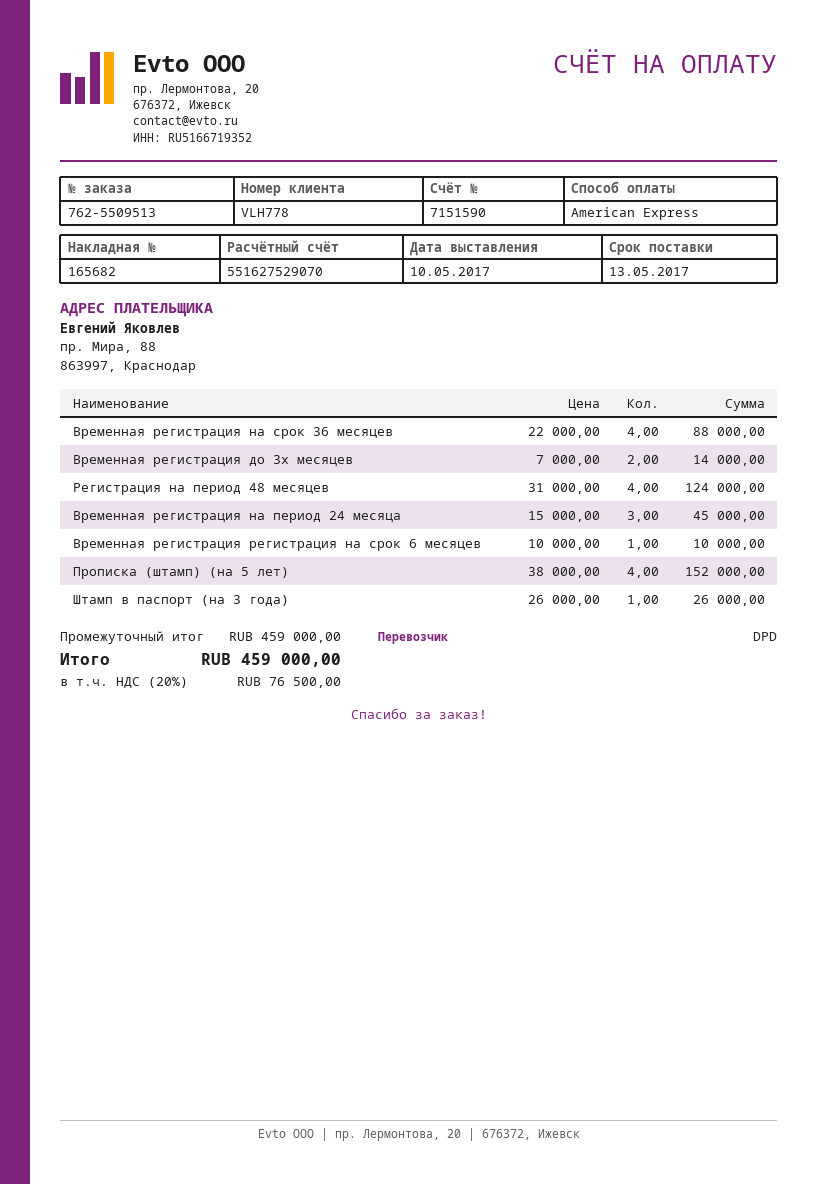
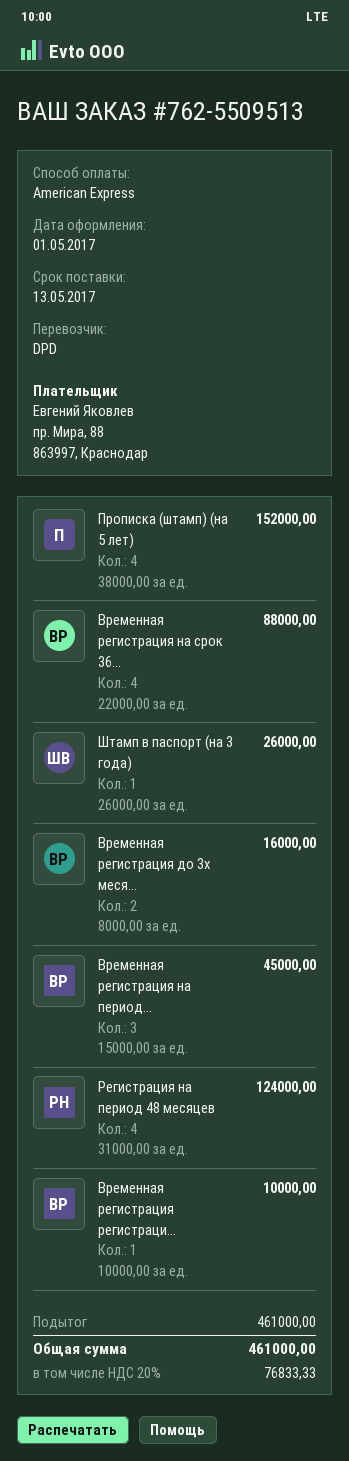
Временная регистрация до 3х месяцев: 2 x 7000.00 = 14000.00 -> 2 x 8000.00 = 16000.00
subtotal: 459000.00 -> 461000.00
tax: 20% = 76500.00 -> 20% = 76833.33
total: 459000.00 -> 461000.00

